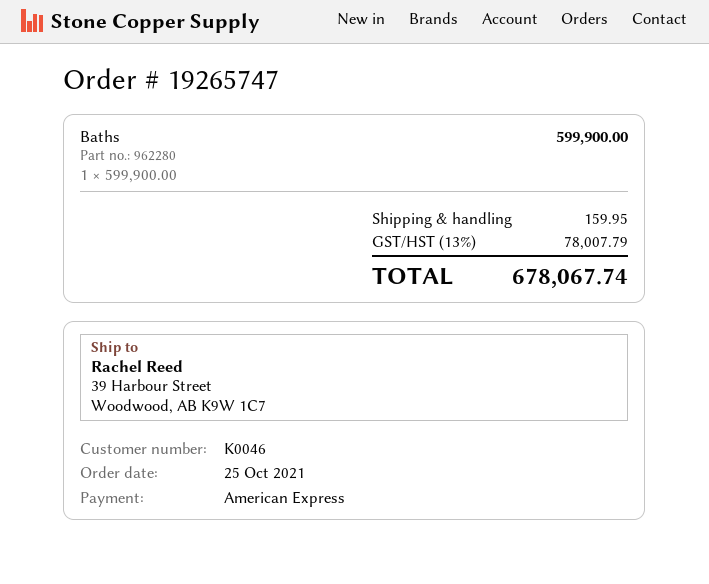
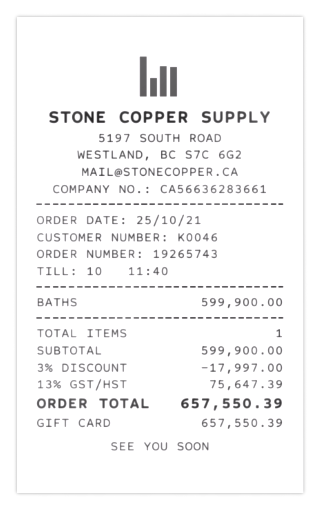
order number: 19265747 -> 19265743
payment method: American Express -> gift card
discount: none -> 3% = 17997.00
shipping: 159.95 -> none
tax: 13% = 78007.79 -> 13% = 75647.39
total: 678067.74 -> 657550.39

